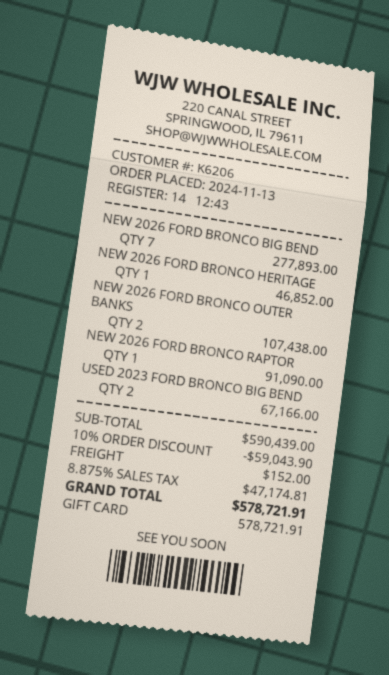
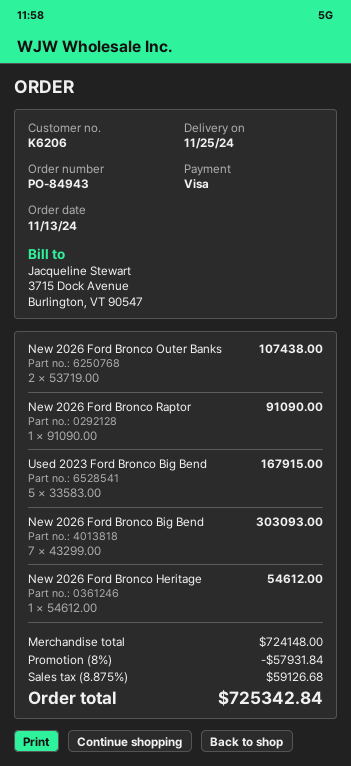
payment method: gift card -> Visa
NEW 2026 FORD BRONCO BIG BEND: 7 for 277893.00 -> 7 for 303093.00
NEW 2026 FORD BRONCO HERITAGE: 1 for 46852.00 -> 1 for 54612.00
USED 2023 FORD BRONCO BIG BEND: 2 for 67166.00 -> 5 for 167915.00
subtotal: 590439.00 -> 724148.00
discount: 10% = 59043.90 -> 8% = 57931.84
shipping: 152.00 -> none
tax: 8.875% = 47174.81 -> 8.875% = 59126.68
total: 578721.91 -> 725342.84

